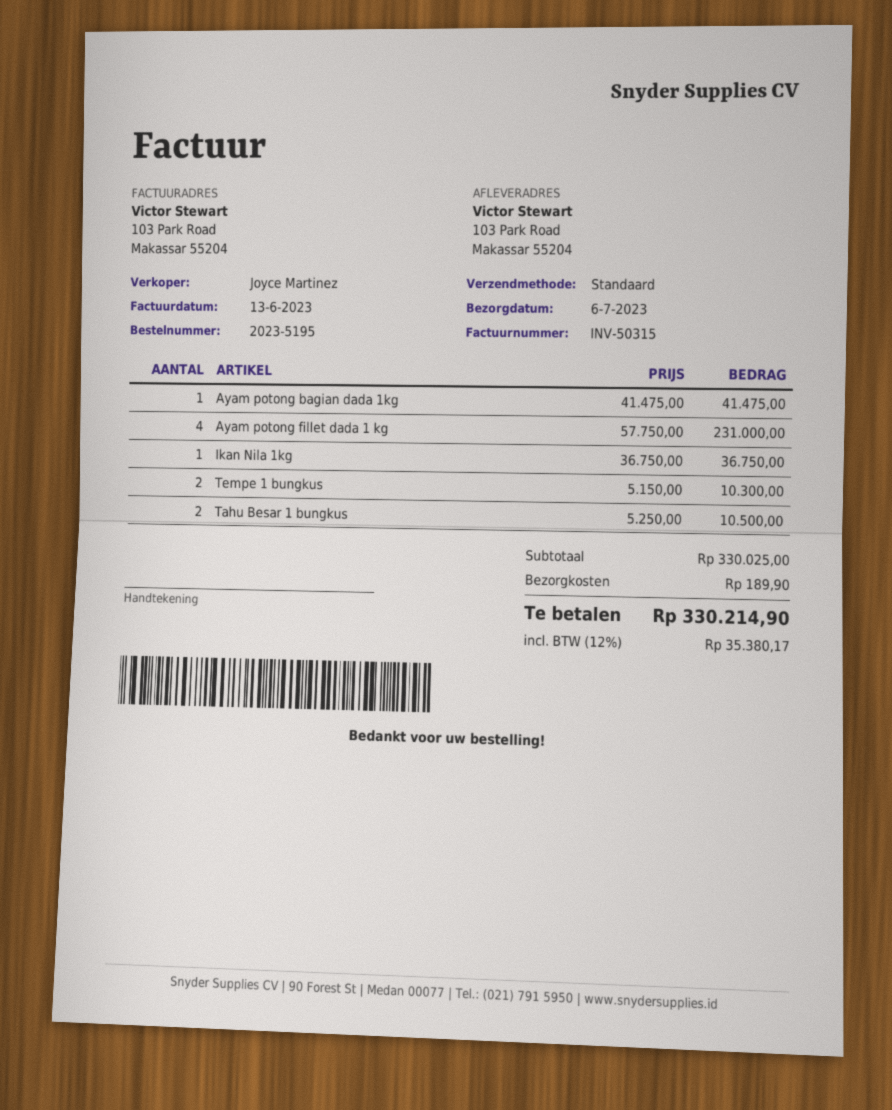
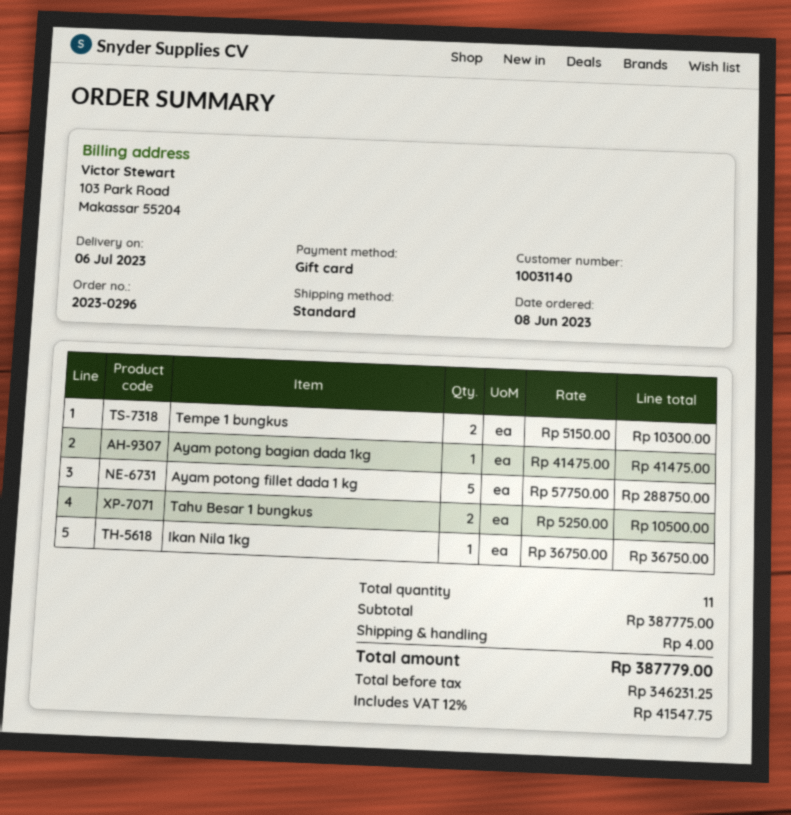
order number: 2023-5195 -> 2023-0296
Ayam potong fillet dada 1 kg: 4 x 57750.00 = 231000.00 -> 5 x 57750.00 = 288750.00
subtotal: 330025.00 -> 387775.00
shipping: 189.90 -> 4.00
tax: 12% = 35380.17 -> 12% = 41547.75
total: 330214.90 -> 387779.00

